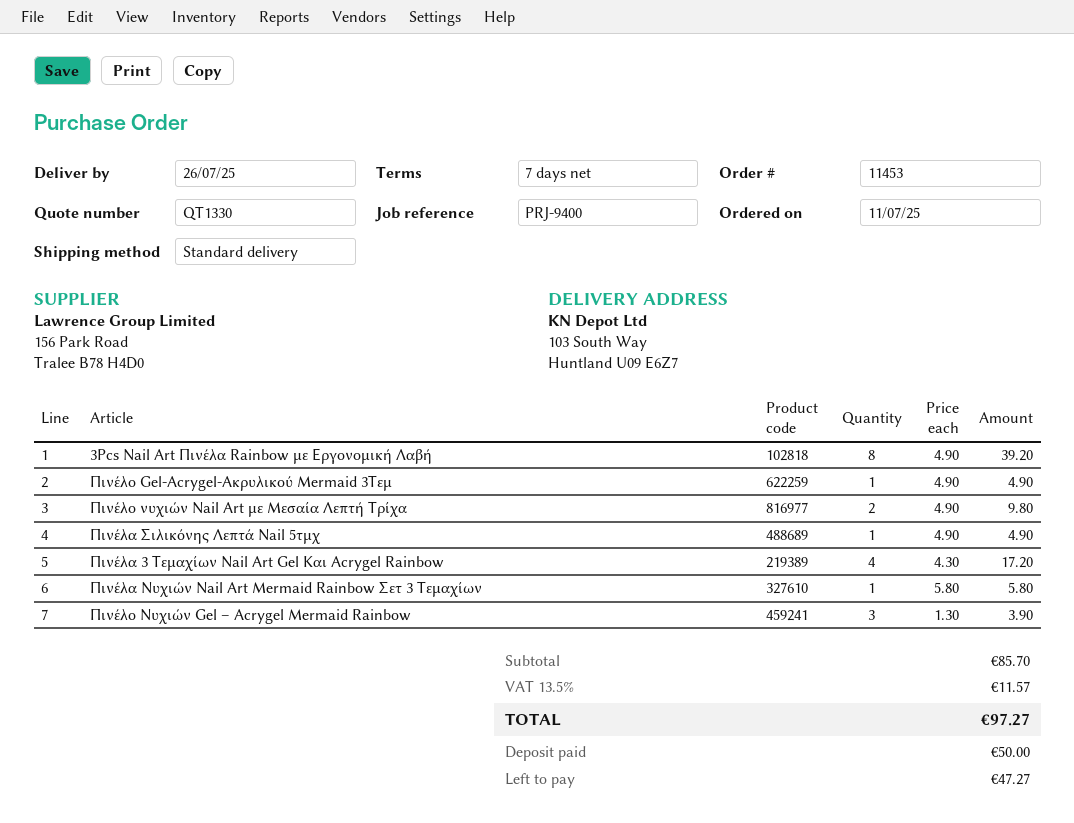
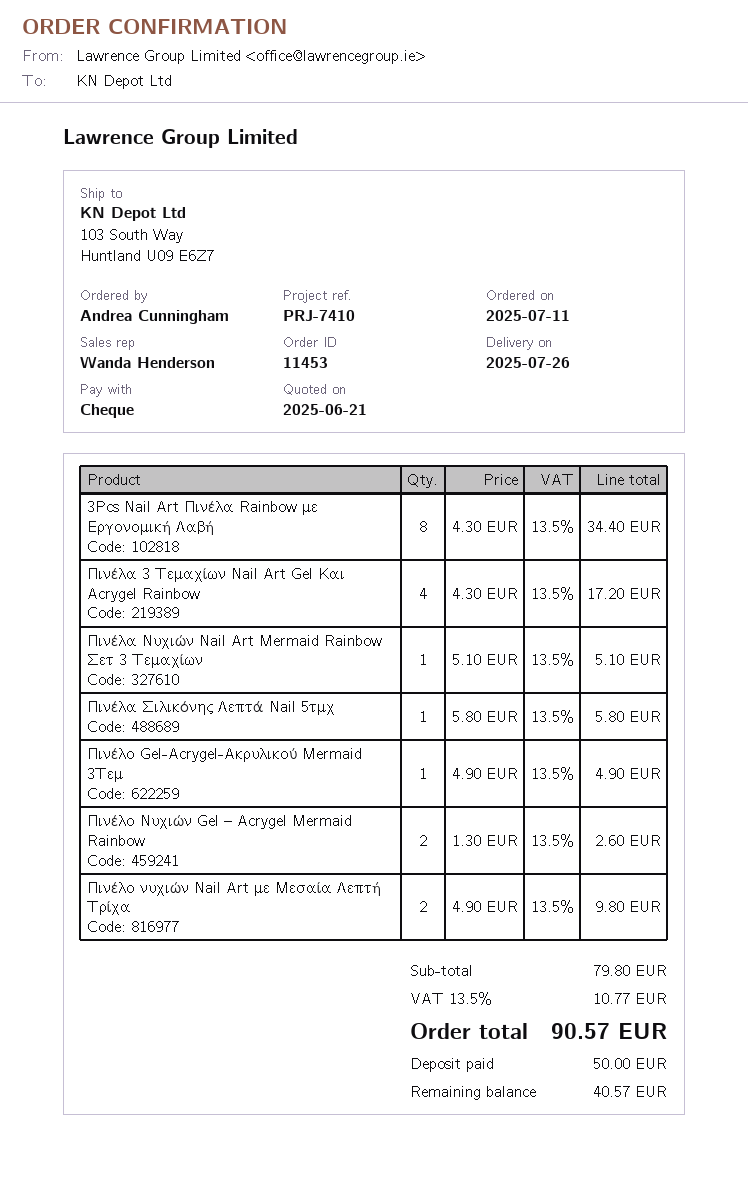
reference: PRJ-9400 -> PRJ-7410
3Pcs Nail Art Πινέλα Rainbow με Εργονομική Λαβή: 8 x 4.90 = 39.20 -> 8 x 4.30 = 34.40
Πινέλα Σιλικόνης Λεπτά Nail 5τμχ: 1 x 4.90 = 4.90 -> 1 x 5.80 = 5.80
Πινέλα Νυχιών Nail Art Mermaid Rainbow Σετ 3 Τεμαχίων: 1 x 5.80 = 5.80 -> 1 x 5.10 = 5.10
Πινέλο Νυχιών Gel – Acrygel Mermaid Rainbow: 3 x 1.30 = 3.90 -> 2 x 1.30 = 2.60
subtotal: 85.70 -> 79.80
tax: 13.5% = 11.57 -> 13.5% = 10.77
total: 97.27 -> 90.57
balance: 47.27 -> 40.57

